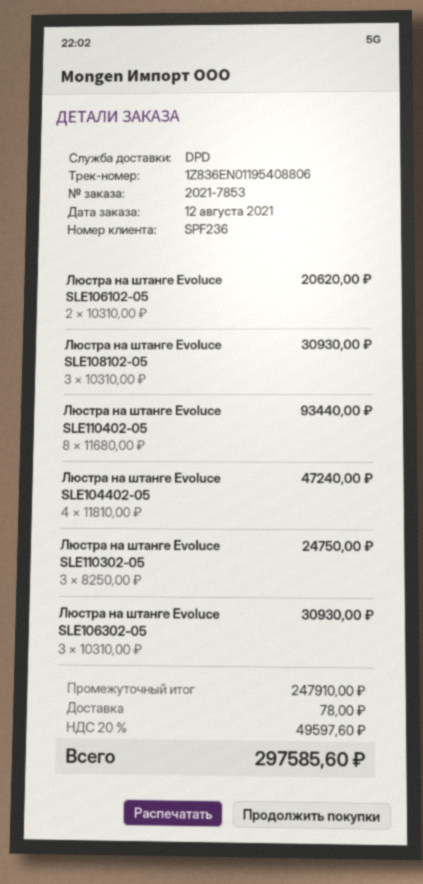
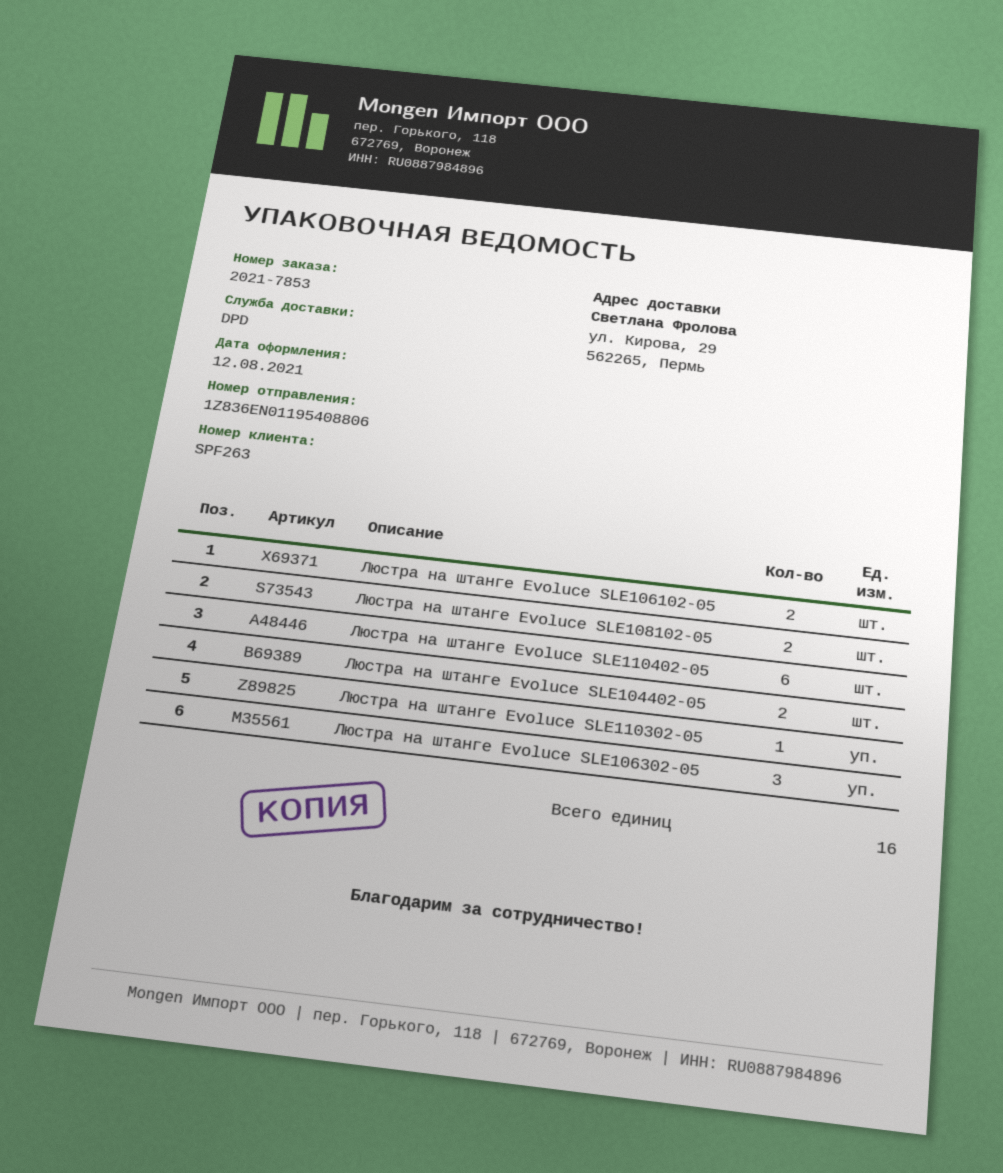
customer number: SPF236 -> SPF263
Люстра на штанге Evoluce SLE108102-05: 3 -> 2
Люстра на штанге Evoluce SLE110402-05: 8 -> 6
Люстра на штанге Evoluce SLE104402-05: 4 -> 2
Люстра на штанге Evoluce SLE110302-05: 3 -> 1

